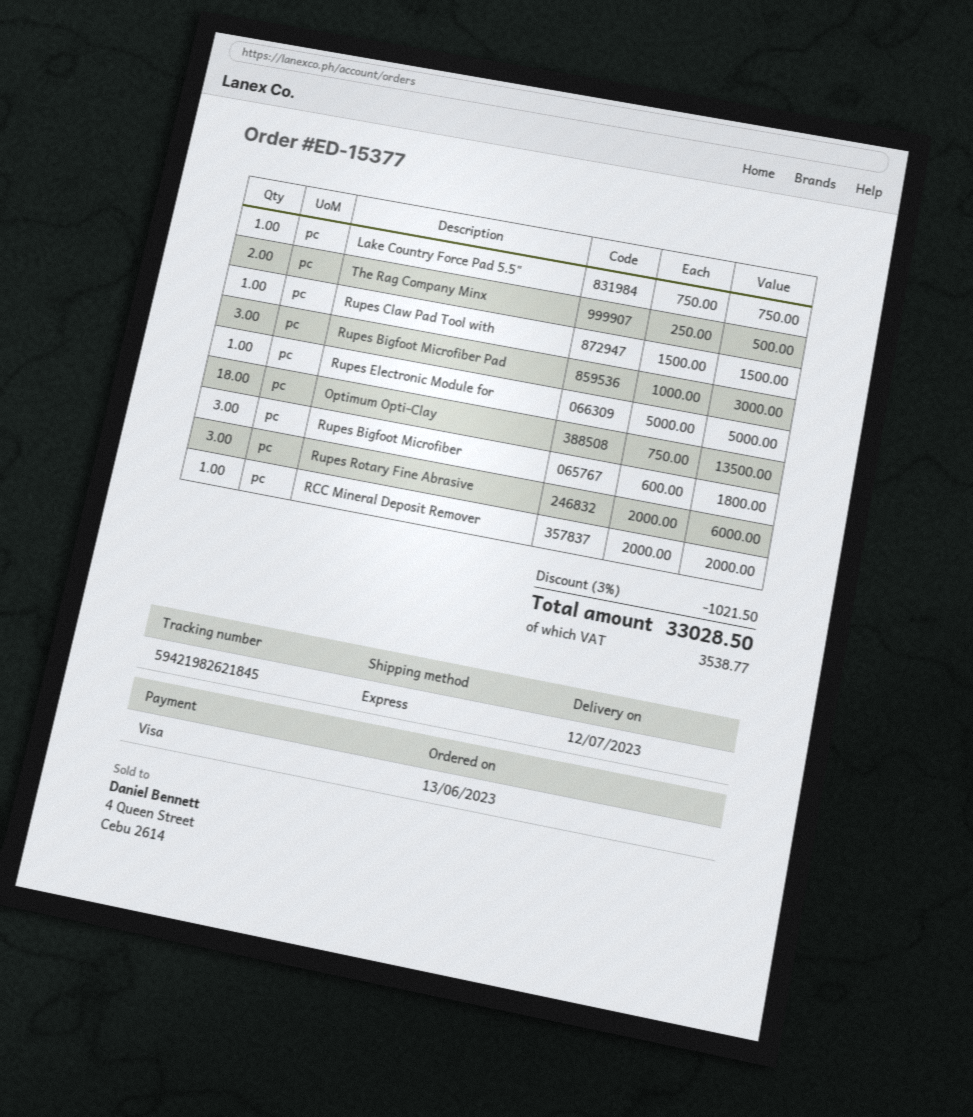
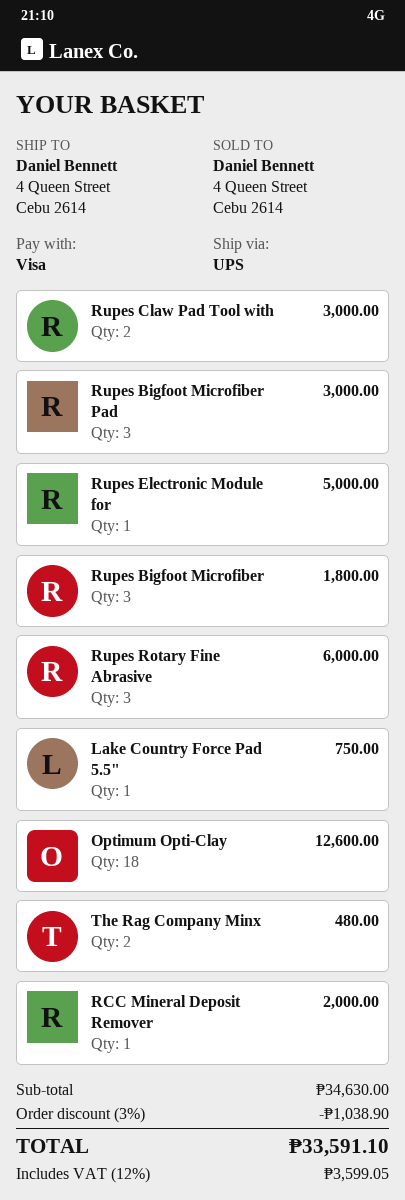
shipping method: express -> UPS
The Rag Company Minx: 2 for 500.00 -> 2 for 480.00
Rupes Claw Pad Tool with: 1 for 1500.00 -> 2 for 3000.00
Optimum Opti-Clay: 18 for 13500.00 -> 18 for 12600.00
discount: 3% = 1021.50 -> 3% = 1038.90
tax: 3538.77 -> 3599.05
total: 33028.50 -> 33591.10

